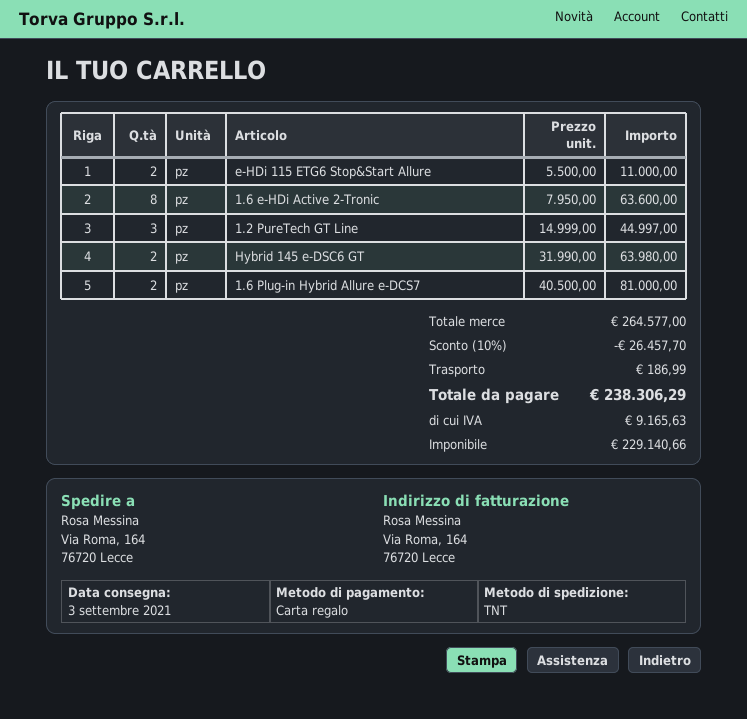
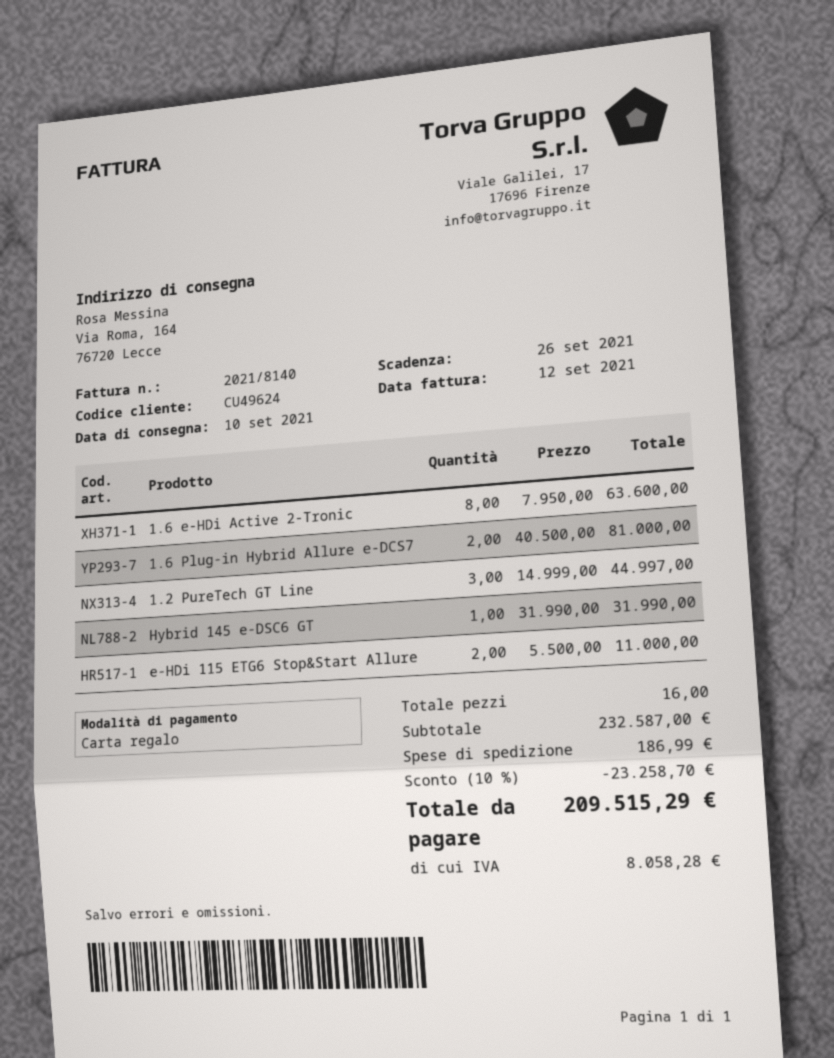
delivery date: 2021-09-03 -> 2021-09-10
Hybrid 145 e-DSC6 GT: 2 x 31990.00 = 63980.00 -> 1 x 31990.00 = 31990.00
subtotal: 264577.00 -> 232587.00
discount: 10% = 26457.70 -> 10% = 23258.70
tax: 9165.63 -> 8058.28
total: 238306.29 -> 209515.29

